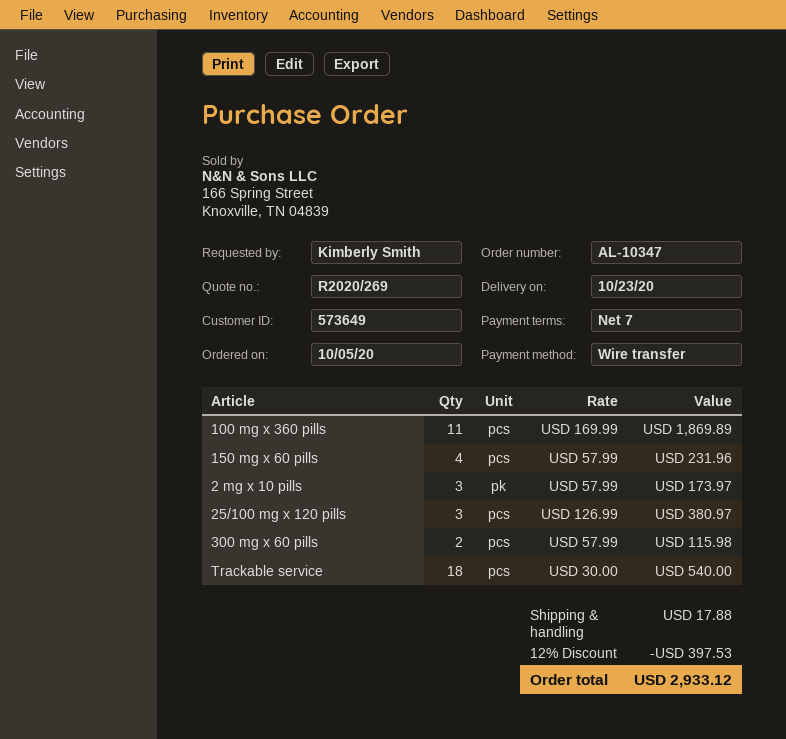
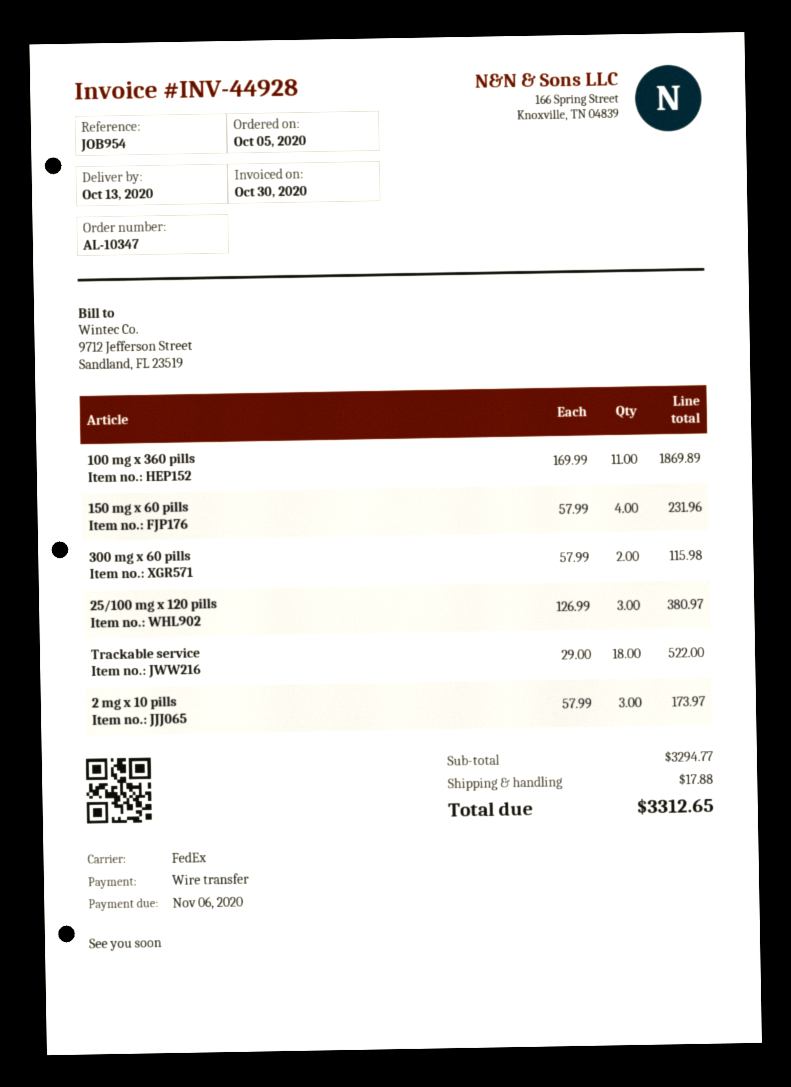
delivery date: 2020-10-23 -> 2020-10-13
Trackable service: 18 x 30.00 = 540.00 -> 18 x 29.00 = 522.00
discount: 12% = 397.53 -> none
total: 2933.12 -> 3312.65

